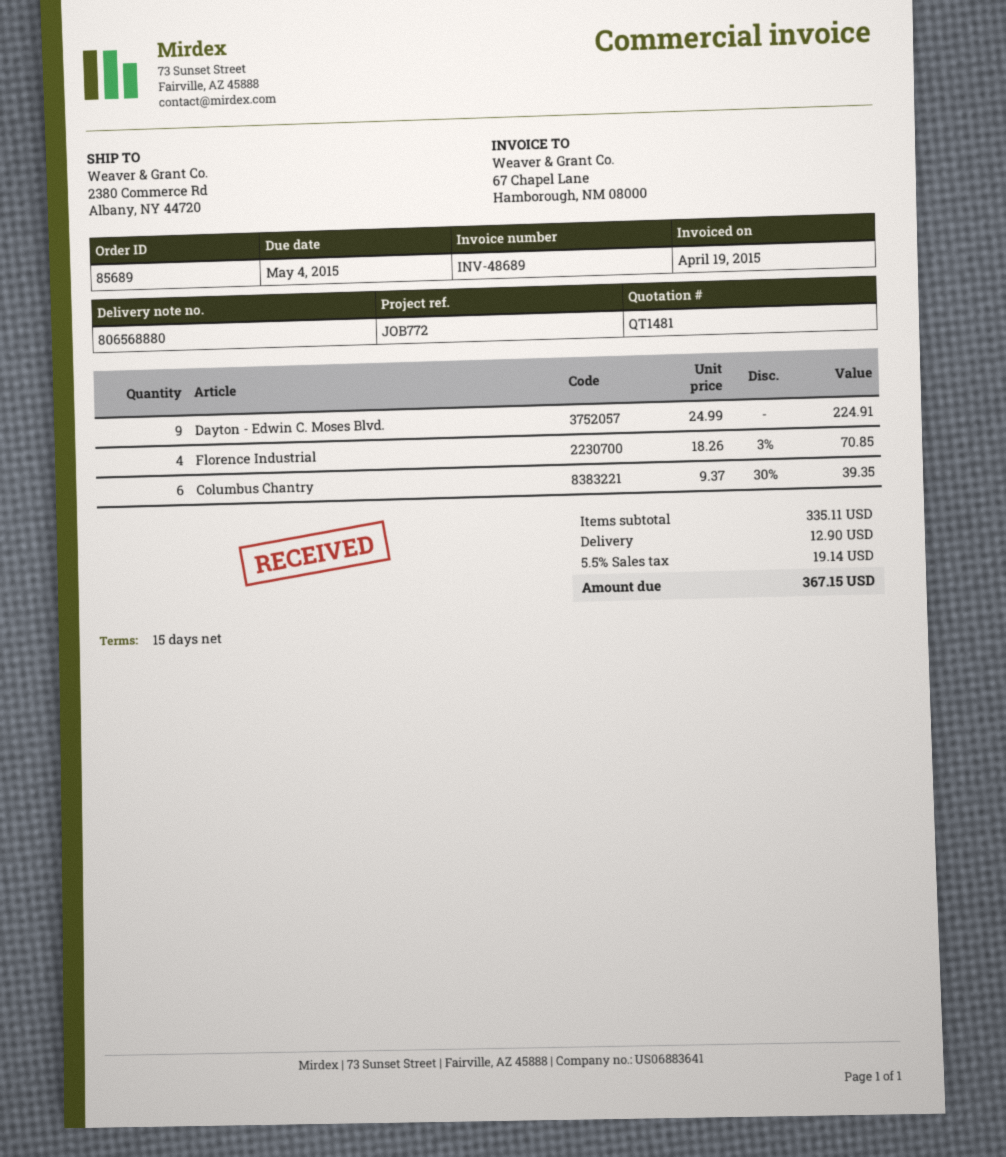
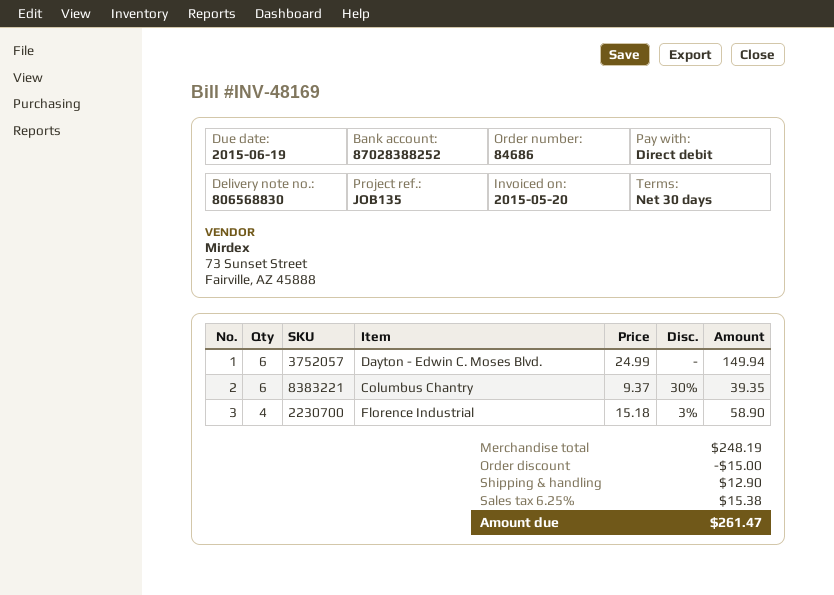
order number: 85689 -> 84686
delivery note number: 806568880 -> 806568830
invoice number: INV-48689 -> INV-48169
invoice date: 2015-04-19 -> 2015-05-20
payment terms: 15 days -> 30 days
due date: 2015-05-04 -> 2015-06-19
reference: JOB772 -> JOB135
Dayton - Edwin C. Moses Blvd.: 9 x 24.99 = 224.91 -> 6 x 24.99 = 149.94
Florence Industrial: 4 x 18.26 - 3% = 70.85 -> 4 x 15.18 - 3% = 58.90
subtotal: 335.11 -> 248.19
discount: none -> 15.00
tax: 5.5% = 19.14 -> 6.25% = 15.38
total: 367.15 -> 261.47

